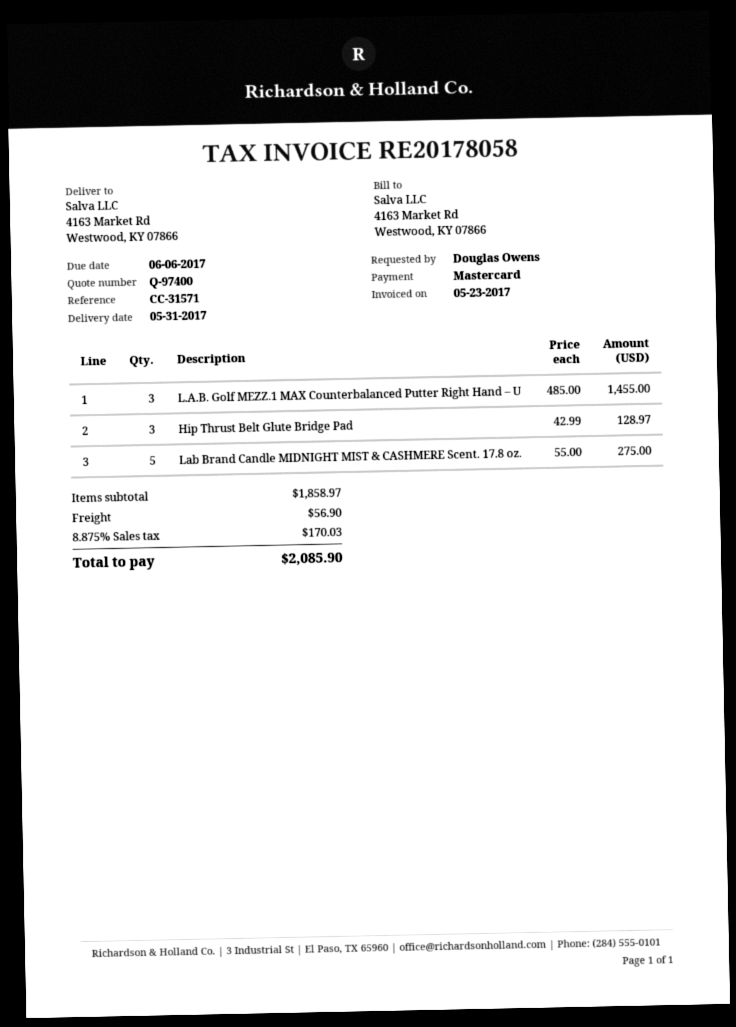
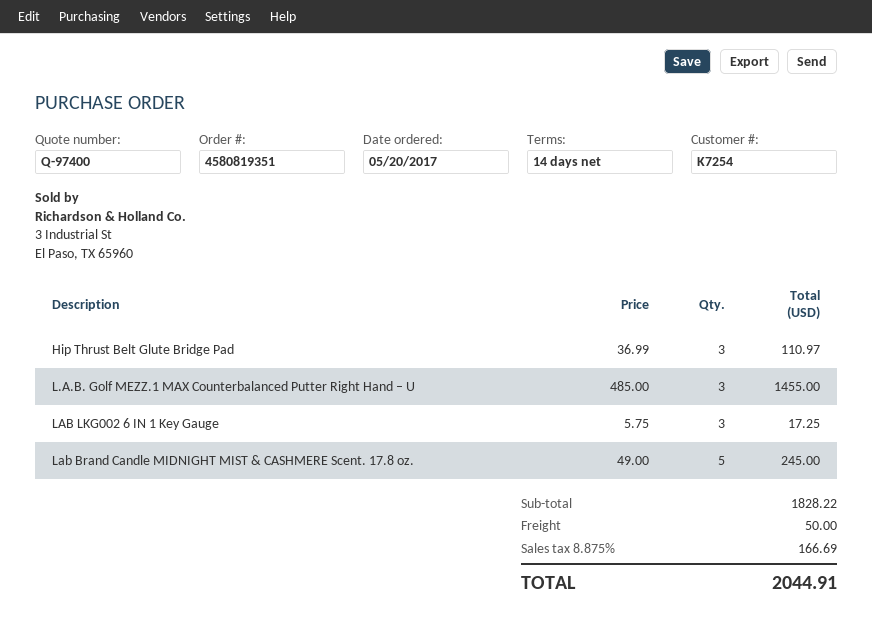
Hip Thrust Belt Glute Bridge Pad: 3 x 42.99 = 128.97 -> 3 x 36.99 = 110.97
Lab Brand Candle MIDNIGHT MIST & CASHMERE Scent. 17.8 oz.: 5 x 55.00 = 275.00 -> 5 x 49.00 = 245.00
LAB LKG002 6 IN 1 Key Gauge: none -> 3 x 5.75 = 17.25
subtotal: 1858.97 -> 1828.22
shipping: 56.90 -> 50.00
tax: 8.875% = 170.03 -> 8.875% = 166.69
total: 2085.90 -> 2044.91

